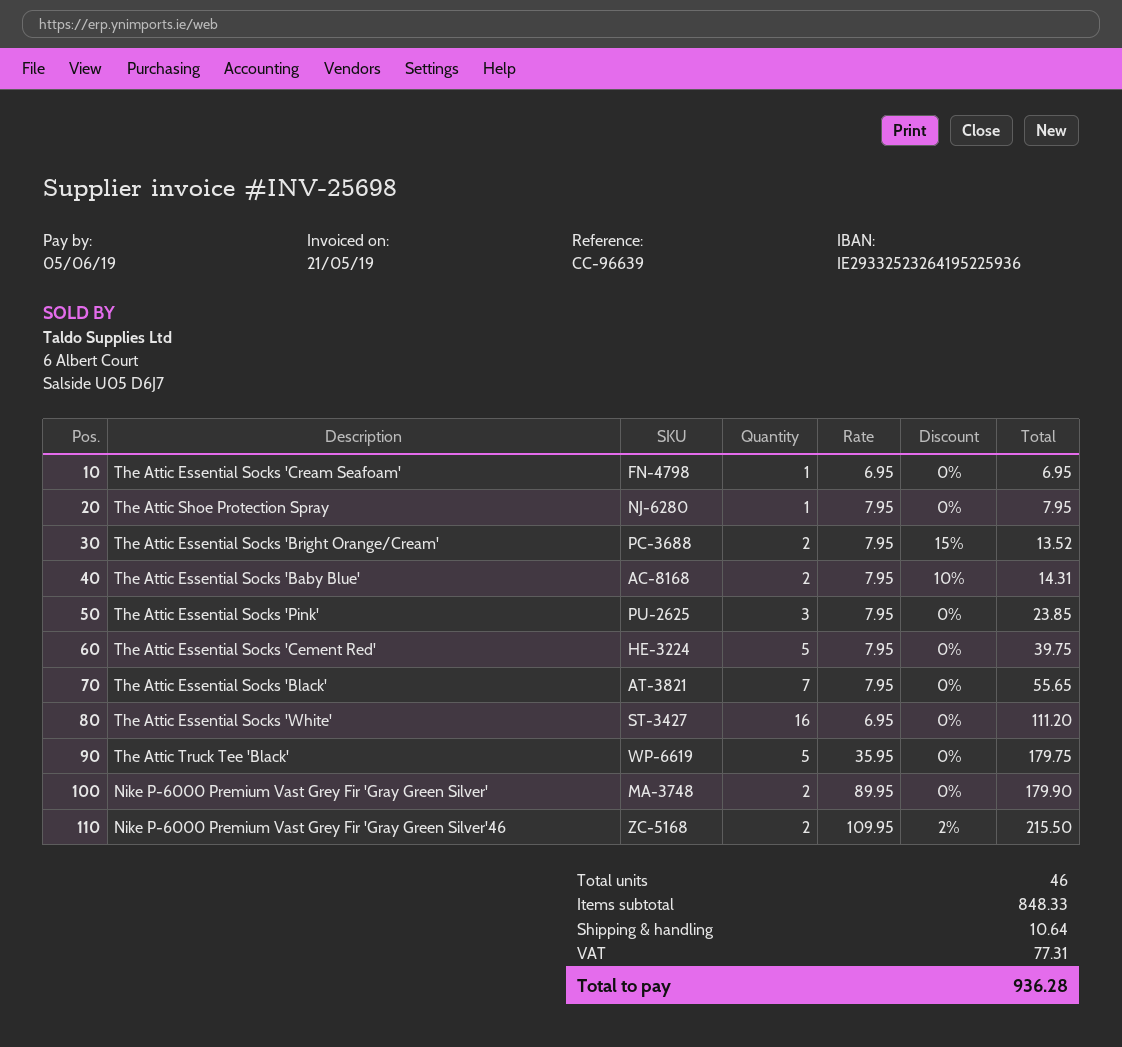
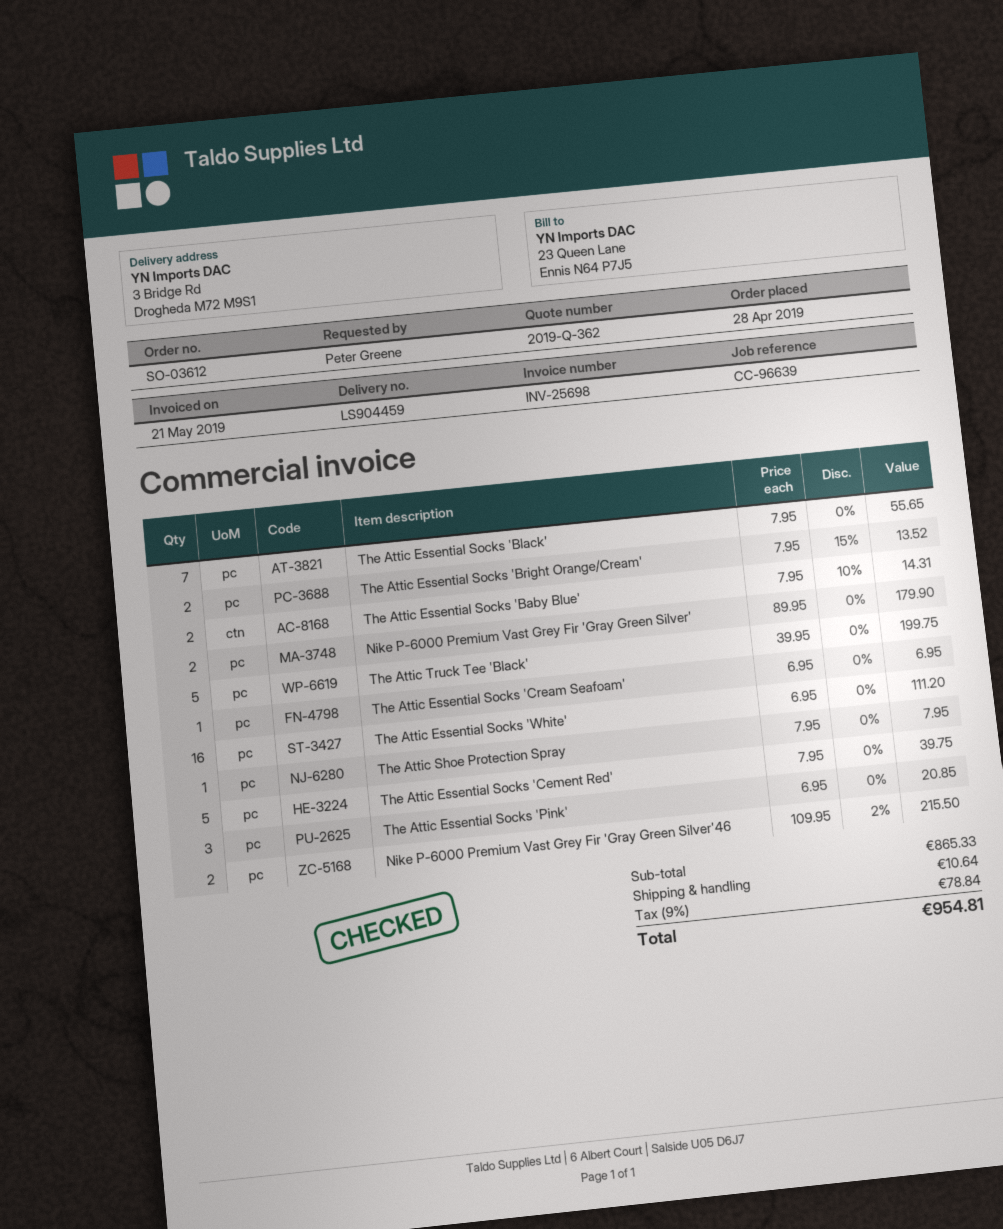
The Attic Essential Socks 'Pink': 3 x 7.95 = 23.85 -> 3 x 6.95 = 20.85
The Attic Truck Tee 'Black': 5 x 35.95 = 179.75 -> 5 x 39.95 = 199.75
subtotal: 848.33 -> 865.33
tax: 77.31 -> 78.84
total: 936.28 -> 954.81

